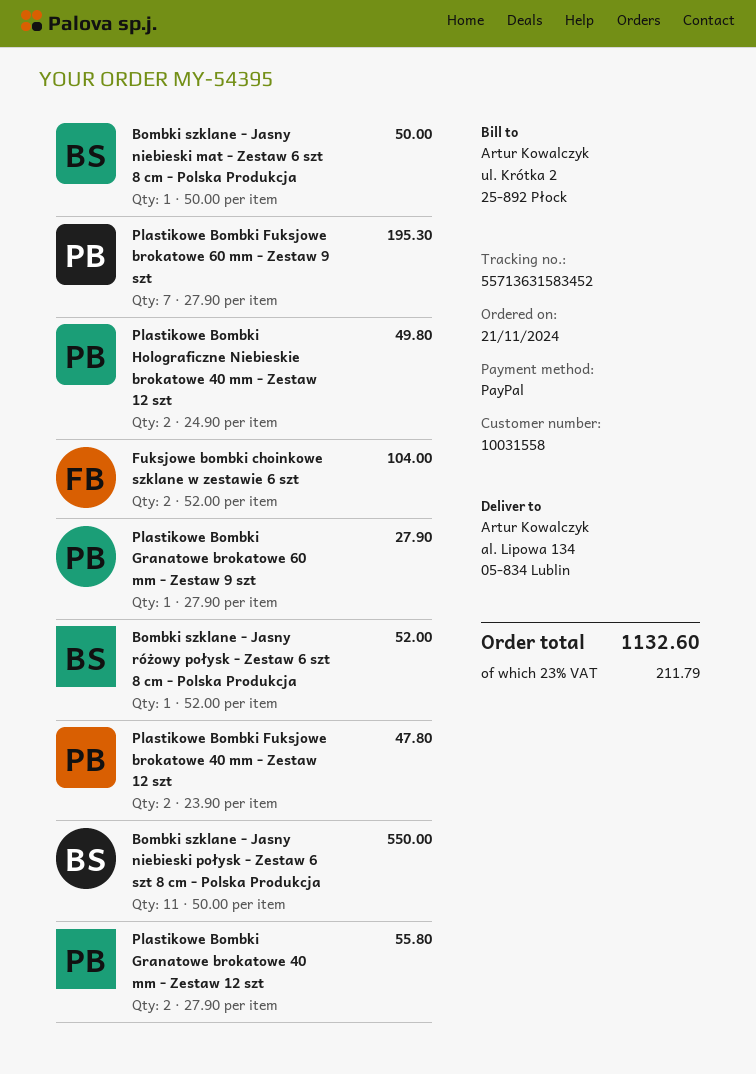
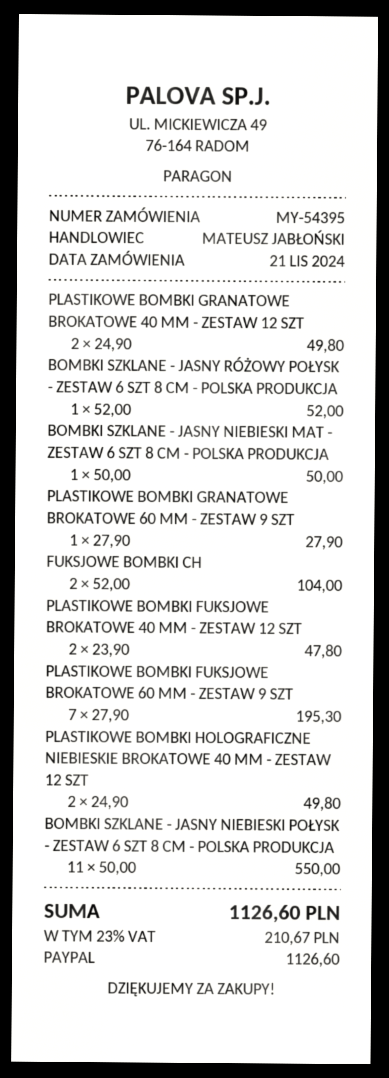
Plastikowe Bombki Granatowe brokatowe 40 mm - Zestaw 12 szt: 2 x 27.90 = 55.80 -> 2 x 24.90 = 49.80
tax: 23% = 211.79 -> 23% = 210.67
total: 1132.60 -> 1126.60

